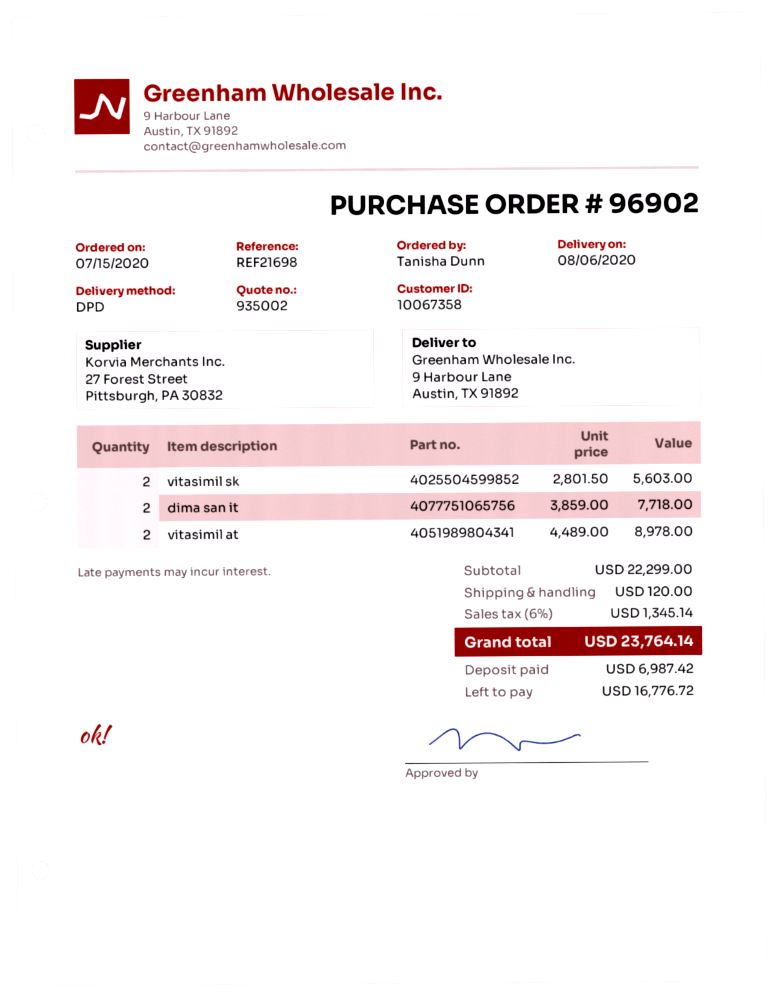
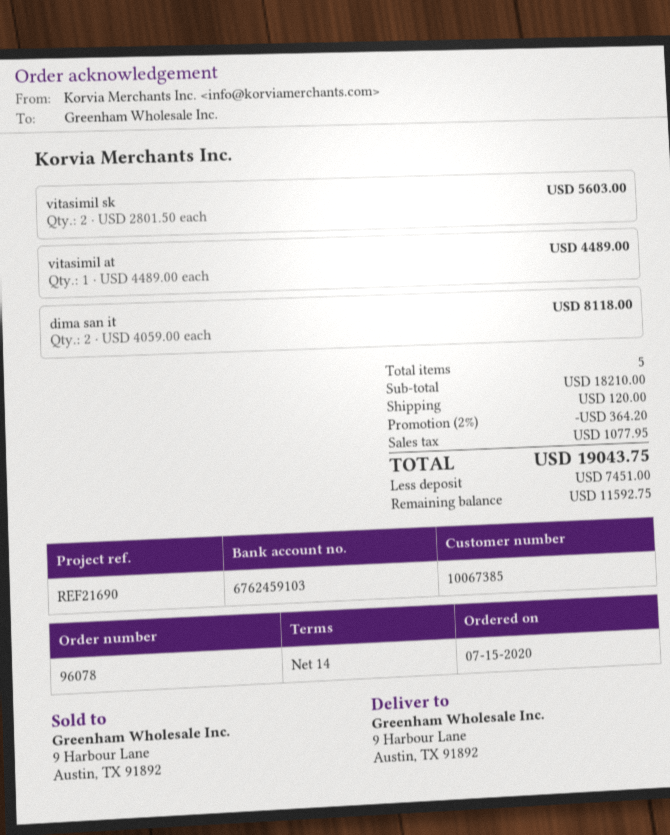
order number: 96902 -> 96078
customer number: 10067358 -> 10067385
reference: REF21698 -> REF21690
dima san it: 2 x 3859.00 = 7718.00 -> 2 x 4059.00 = 8118.00
vitasimil at: 2 x 4489.00 = 8978.00 -> 1 x 4489.00 = 4489.00
subtotal: 22299.00 -> 18210.00
discount: none -> 2% = 364.20
tax: 1345.14 -> 1077.95
total: 23764.14 -> 19043.75
deposit: 6987.42 -> 7451.00
balance: 16776.72 -> 11592.75

